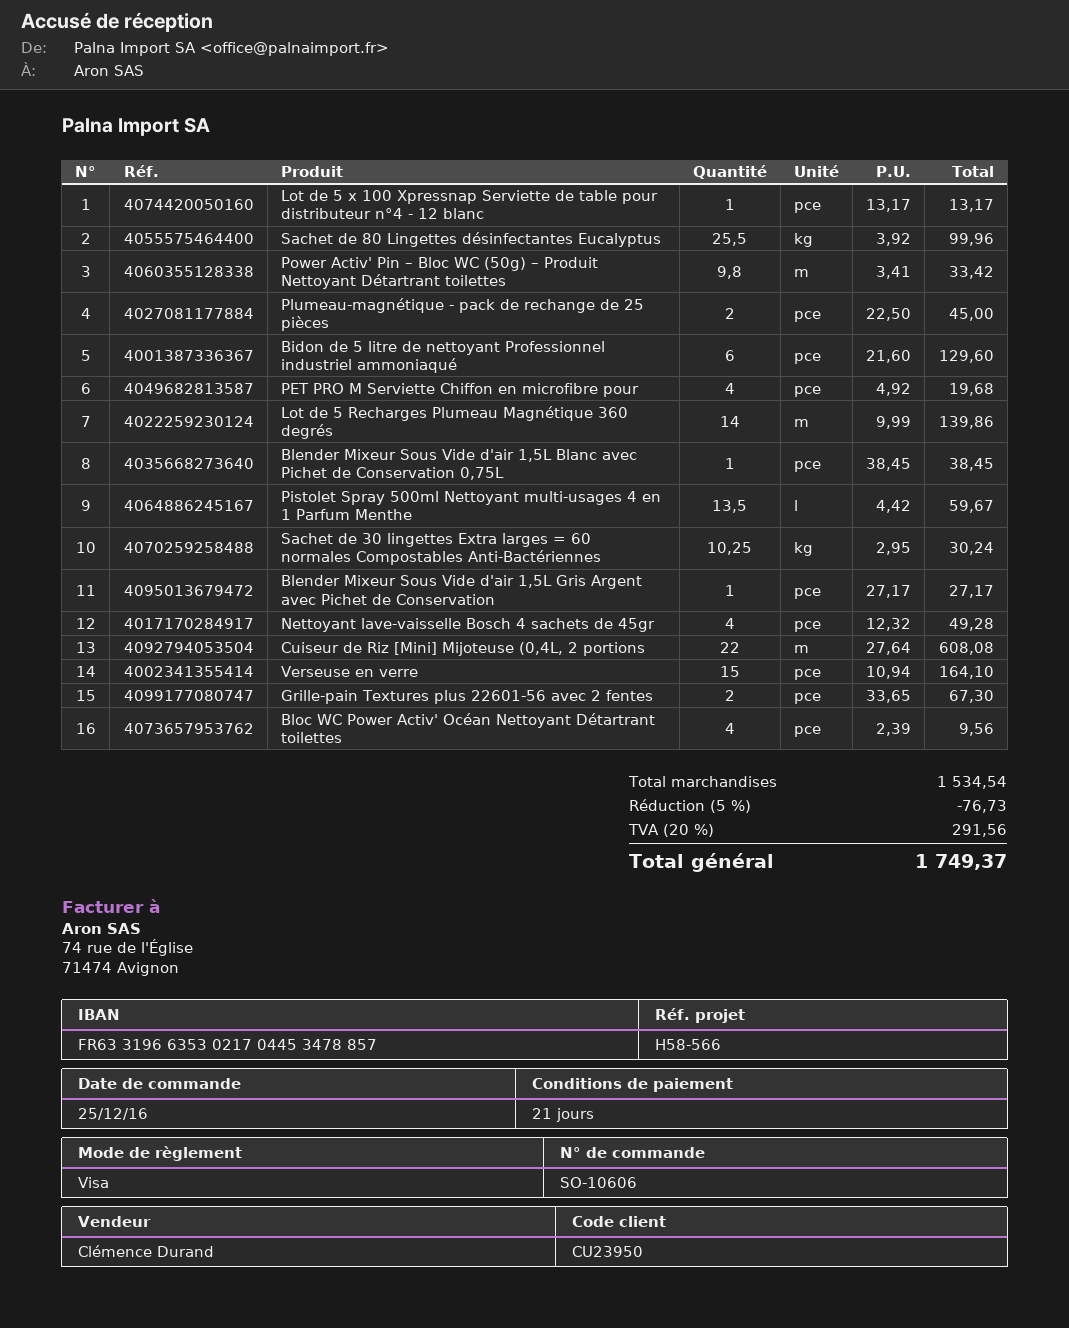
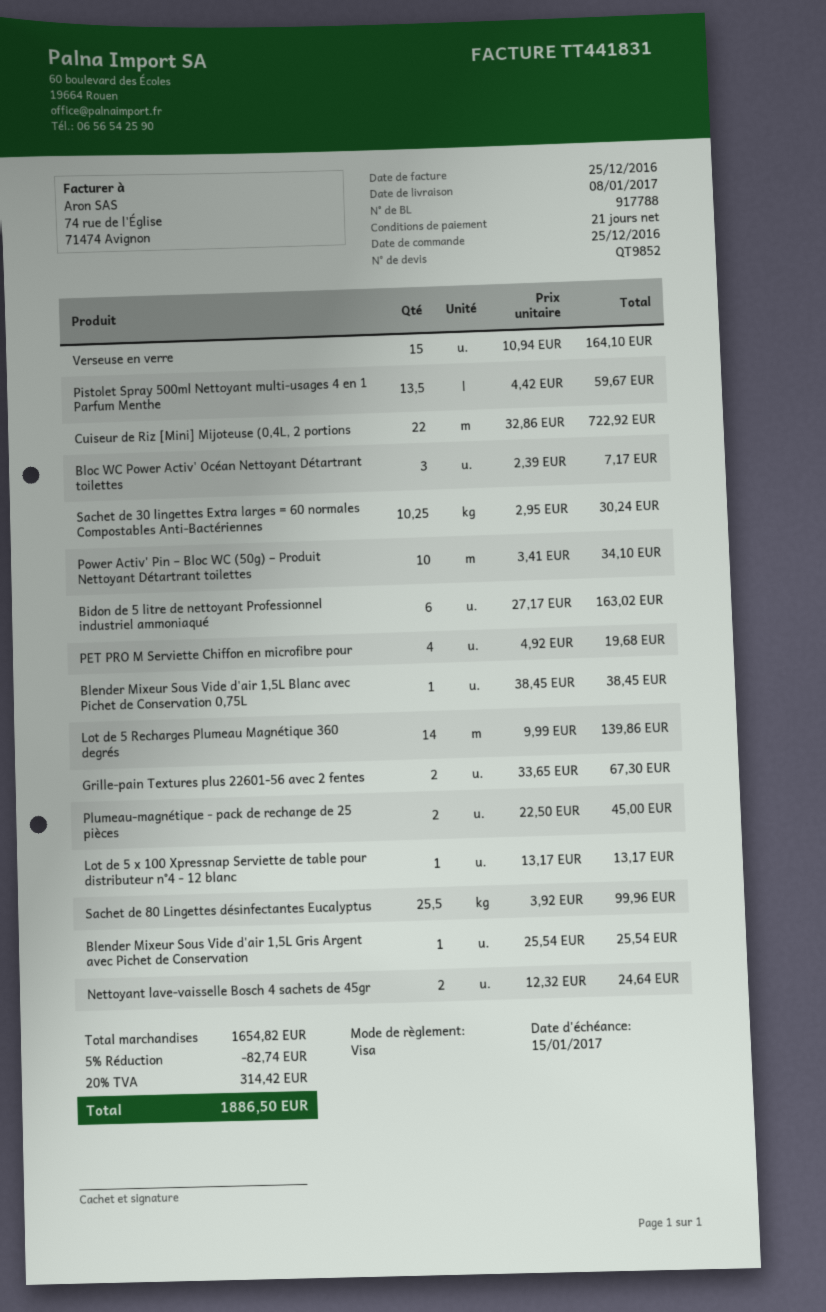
Power Activ' Pin – Bloc WC (50g) – Produit Nettoyant Détartrant toilettes: 9.8 x 3.41 = 33.42 -> 10 x 3.41 = 34.10
Bidon de 5 litre de nettoyant Professionnel industriel ammoniaqué: 6 x 21.60 = 129.60 -> 6 x 27.17 = 163.02
Blender Mixeur Sous Vide d'air 1,5L Gris Argent avec Pichet de Conservation: 1 x 27.17 = 27.17 -> 1 x 25.54 = 25.54
Nettoyant lave-vaisselle Bosch 4 sachets de 45gr: 4 x 12.32 = 49.28 -> 2 x 12.32 = 24.64
Cuiseur de Riz [Mini] Mijoteuse (0,4L, 2 portions: 22 x 27.64 = 608.08 -> 22 x 32.86 = 722.92
Bloc WC Power Activ' Océan Nettoyant Détartrant toilettes: 4 x 2.39 = 9.56 -> 3 x 2.39 = 7.17
subtotal: 1534.54 -> 1654.82
discount: 5% = 76.73 -> 5% = 82.74
tax: 20% = 291.56 -> 20% = 314.42
total: 1749.37 -> 1886.50

